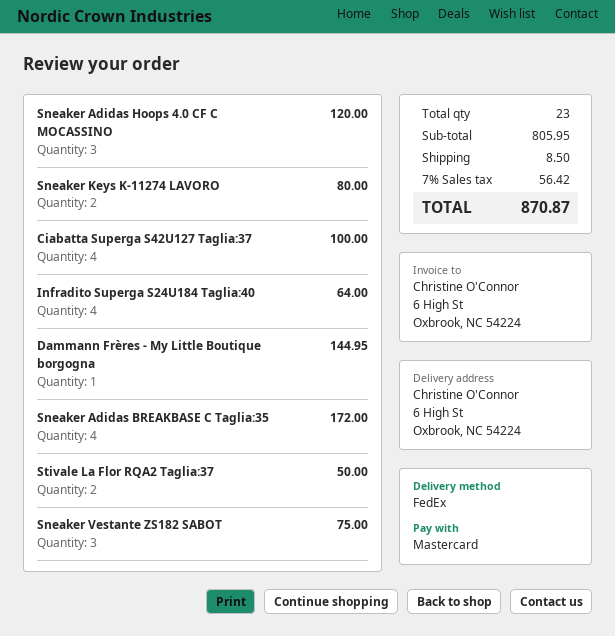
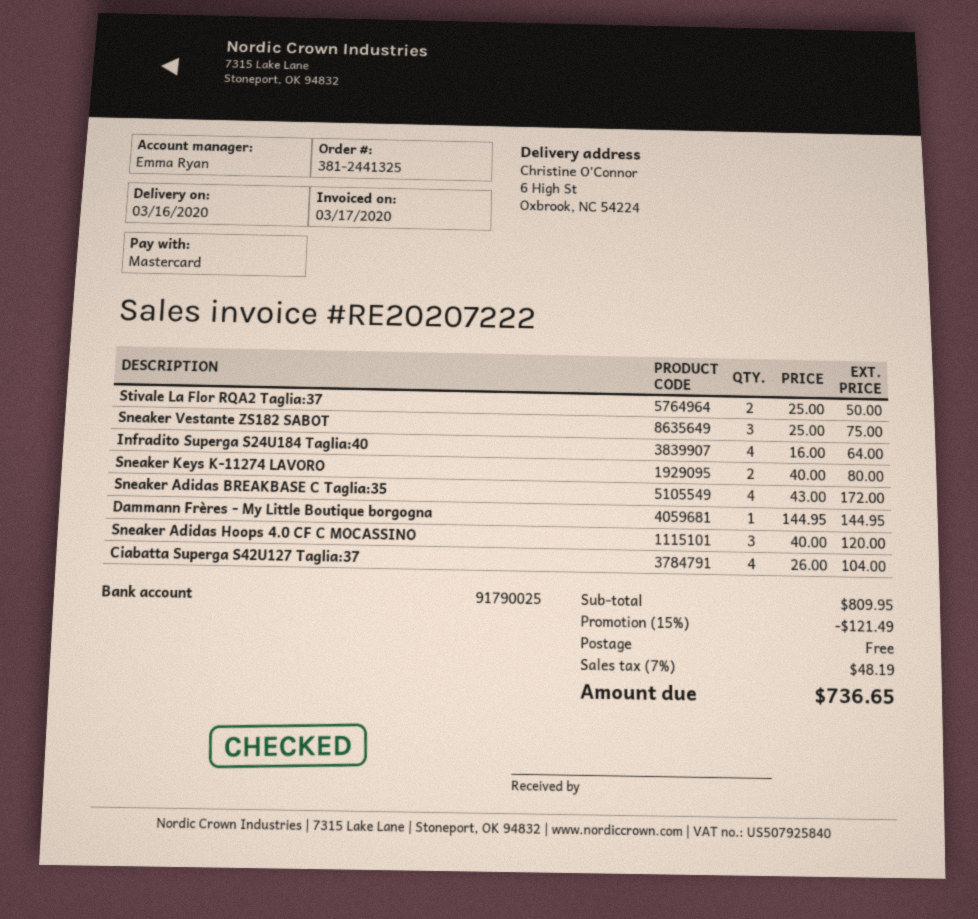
Ciabatta Superga S42U127 Taglia:37: 4 for 100.00 -> 4 for 104.00
subtotal: 805.95 -> 809.95
discount: none -> 15% = 121.49
shipping: 8.50 -> 0.00
tax: 7% = 56.42 -> 7% = 48.19
total: 870.87 -> 736.65

